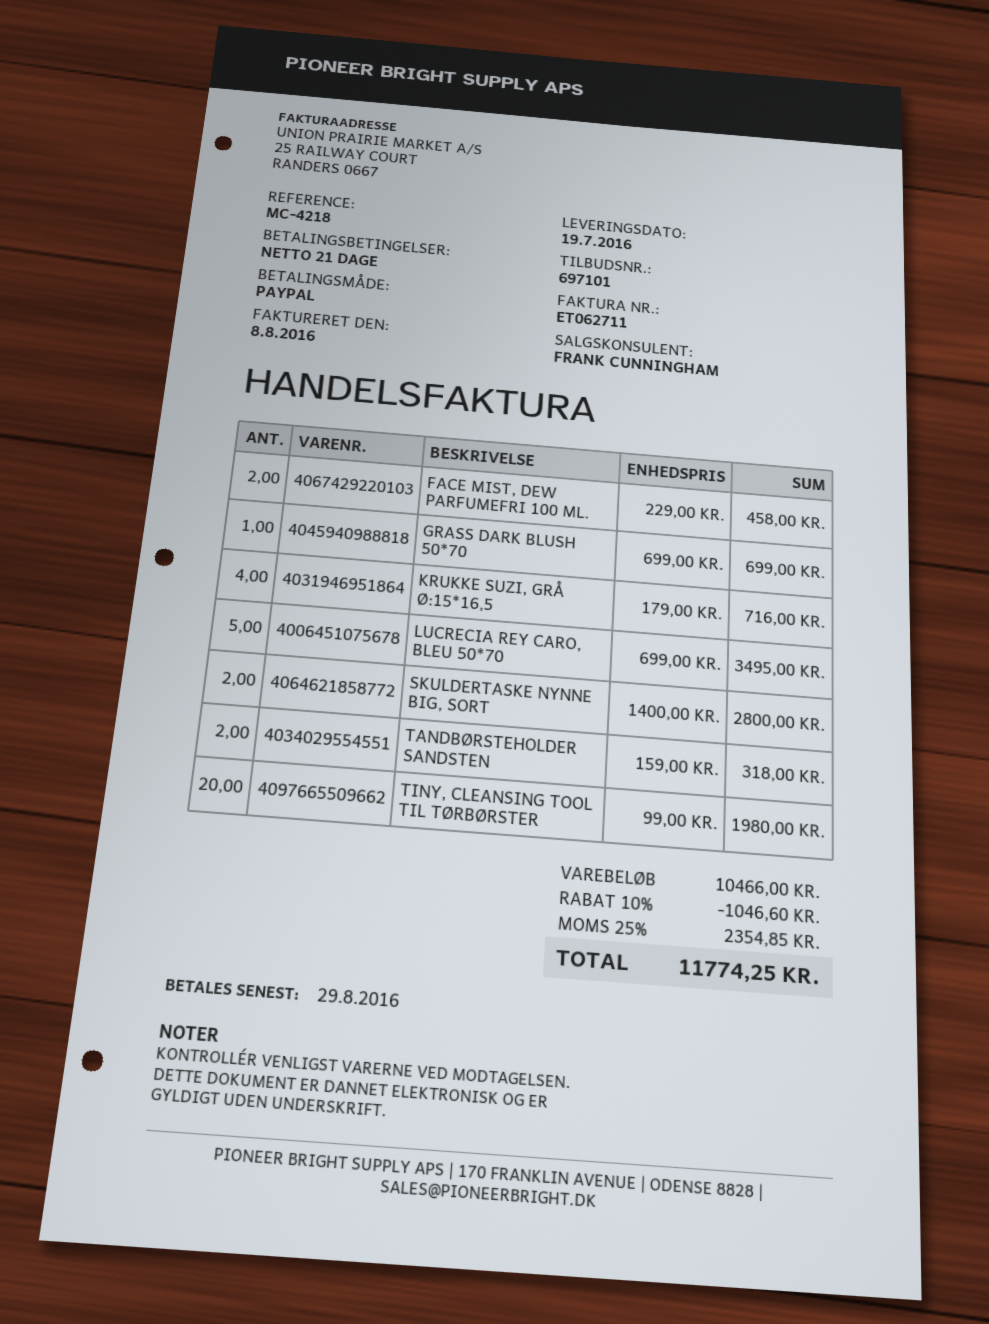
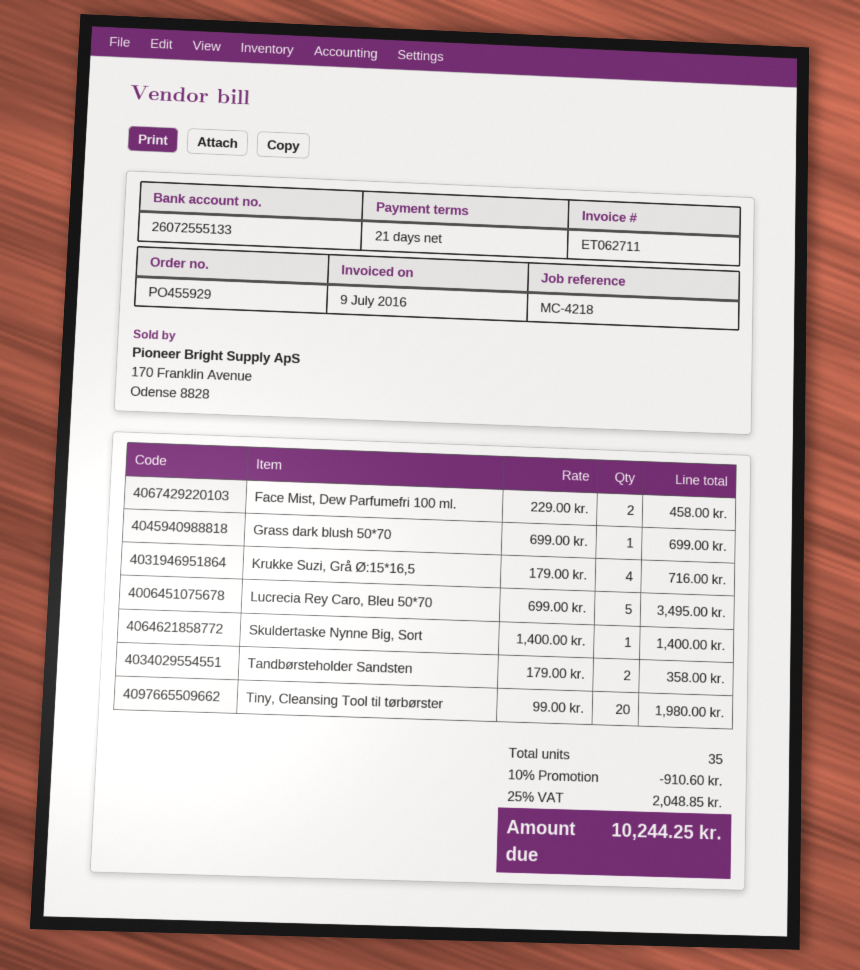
invoice date: 2016-08-08 -> 2016-07-09
SKULDERTASKE NYNNE BIG, SORT: 2 x 1400.00 = 2800.00 -> 1 x 1400.00 = 1400.00
TANDBØRSTEHOLDER SANDSTEN: 2 x 159.00 = 318.00 -> 2 x 179.00 = 358.00
discount: 10% = 1046.60 -> 10% = 910.60
tax: 25% = 2354.85 -> 25% = 2048.85
total: 11774.25 -> 10244.25

